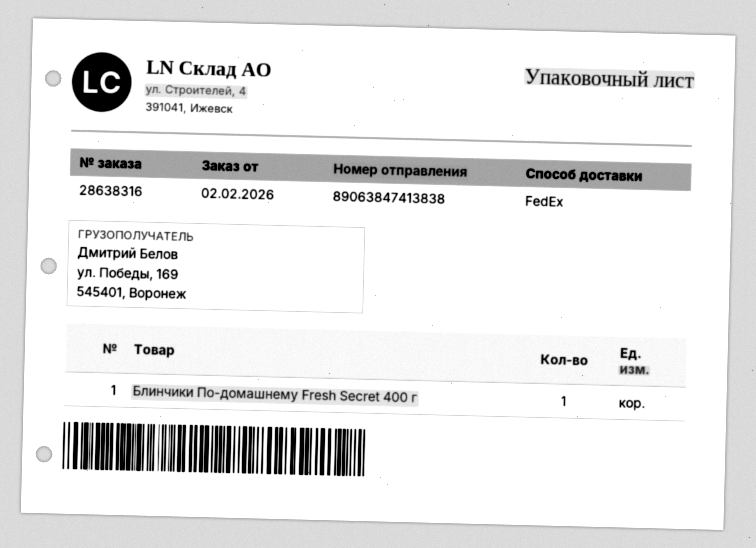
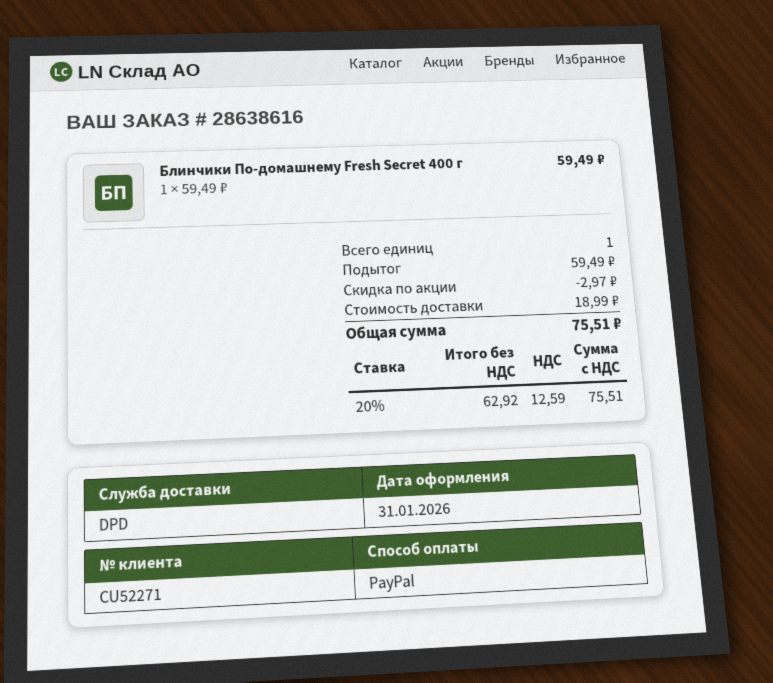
order number: 28638316 -> 28638616
order date: 2026-02-02 -> 2026-01-31
shipping method: FedEx -> DPD

